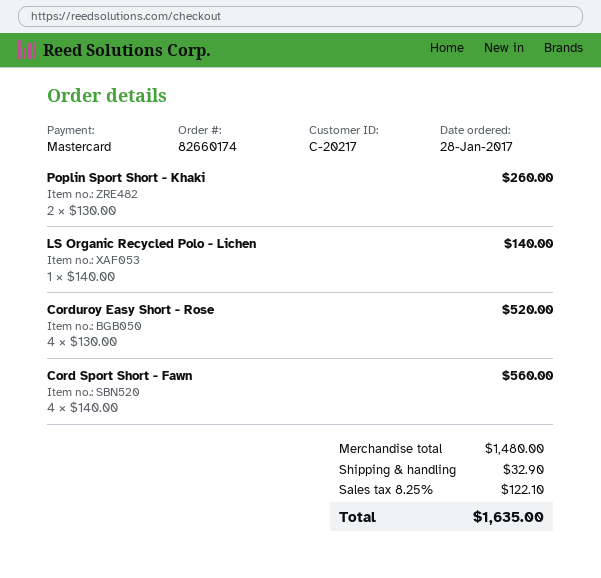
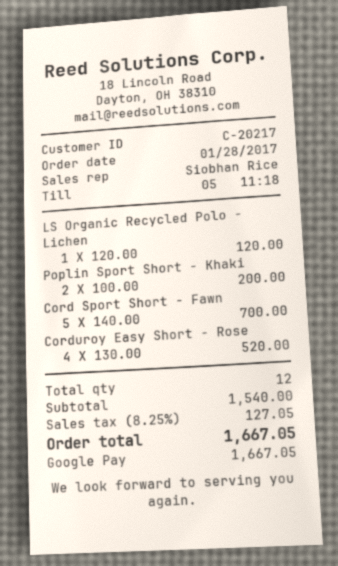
payment method: Mastercard -> Google Pay
Poplin Sport Short - Khaki: 2 x 130.00 = 260.00 -> 2 x 100.00 = 200.00
LS Organic Recycled Polo - Lichen: 1 x 140.00 = 140.00 -> 1 x 120.00 = 120.00
Cord Sport Short - Fawn: 4 x 140.00 = 560.00 -> 5 x 140.00 = 700.00
subtotal: 1480.00 -> 1540.00
shipping: 32.90 -> none
tax: 8.25% = 122.10 -> 8.25% = 127.05
total: 1635.00 -> 1667.05

